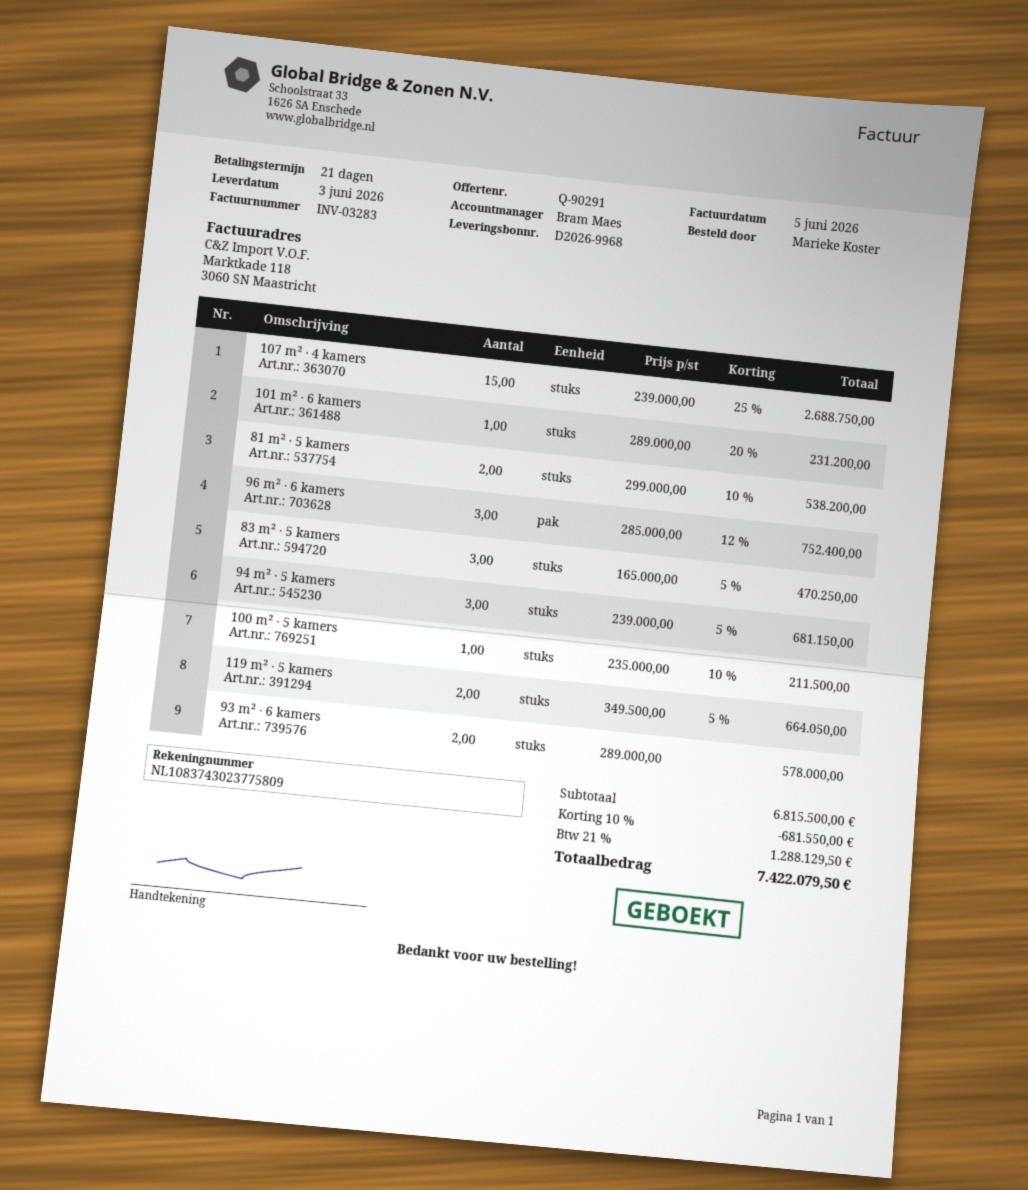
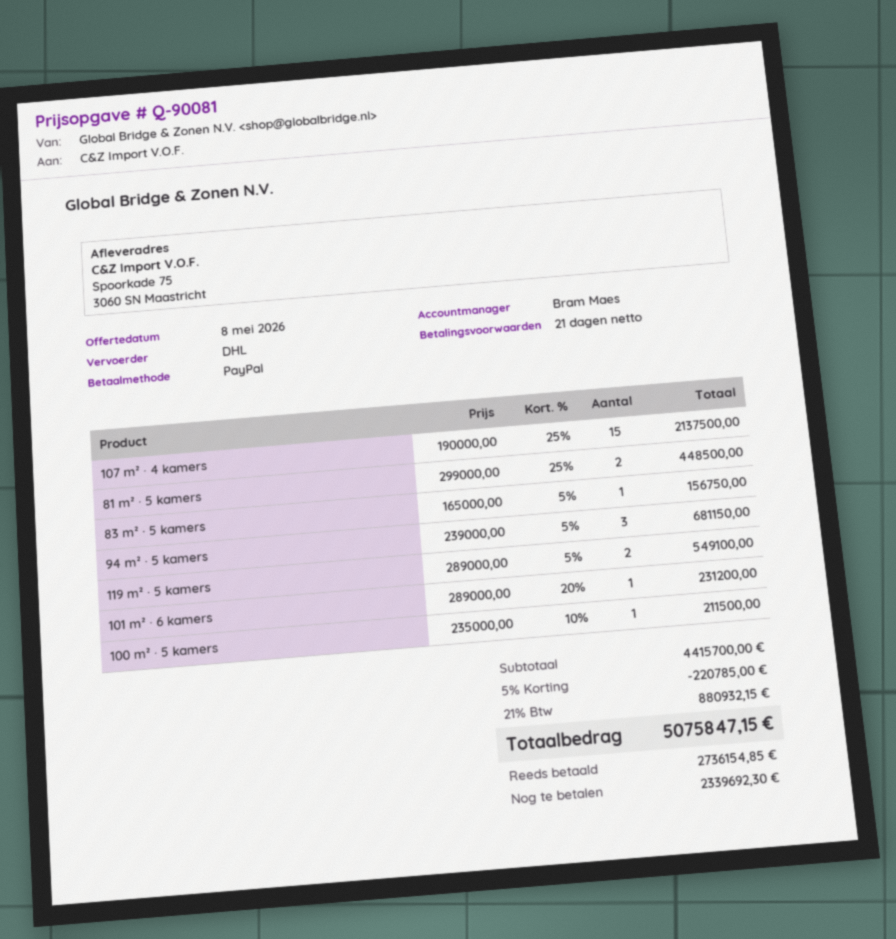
quote number: Q-90291 -> Q-90081
107 m² · 4 kamers: 15 x 239000.00 - 25% = 2688750.00 -> 15 x 190000.00 - 25% = 2137500.00
81 m² · 5 kamers: 2 x 299000.00 - 10% = 538200.00 -> 2 x 299000.00 - 25% = 448500.00
96 m² · 6 kamers: 3 x 285000.00 - 12% = 752400.00 -> none
83 m² · 5 kamers: 3 x 165000.00 - 5% = 470250.00 -> 1 x 165000.00 - 5% = 156750.00
119 m² · 5 kamers: 2 x 349500.00 - 5% = 664050.00 -> 2 x 289000.00 - 5% = 549100.00
93 m² · 6 kamers: 2 x 289000.00 = 578000.00 -> none
subtotal: 6815500.00 -> 4415700.00
discount: 10% = 681550.00 -> 5% = 220785.00
tax: 21% = 1288129.50 -> 21% = 880932.15
total: 7422079.50 -> 5075847.15

